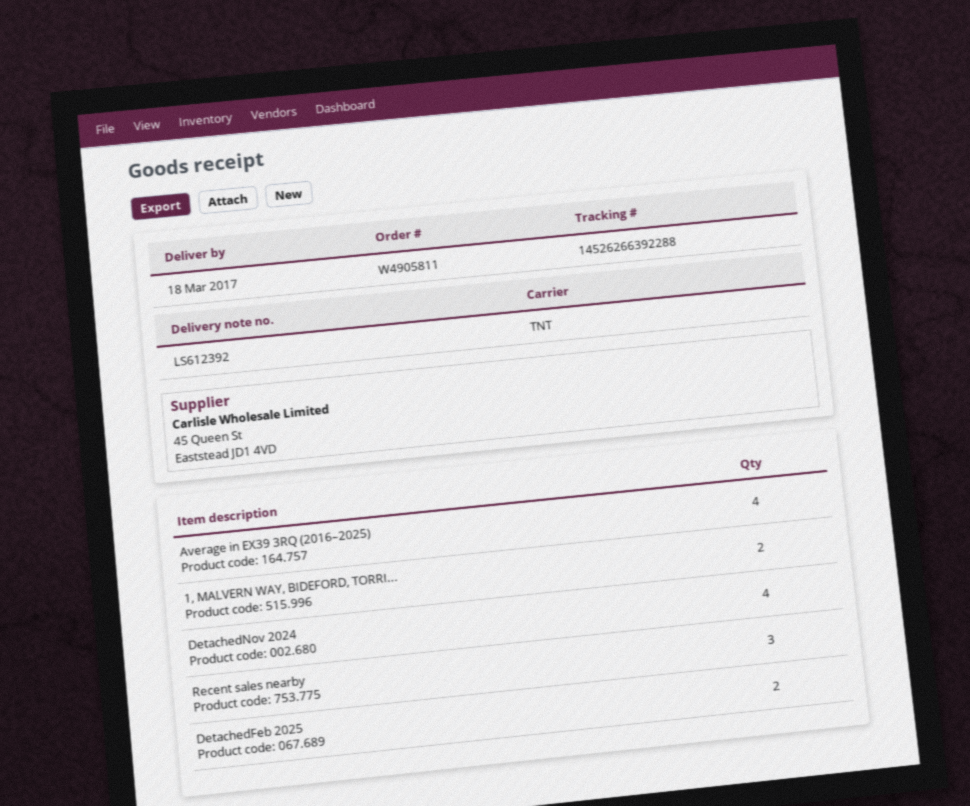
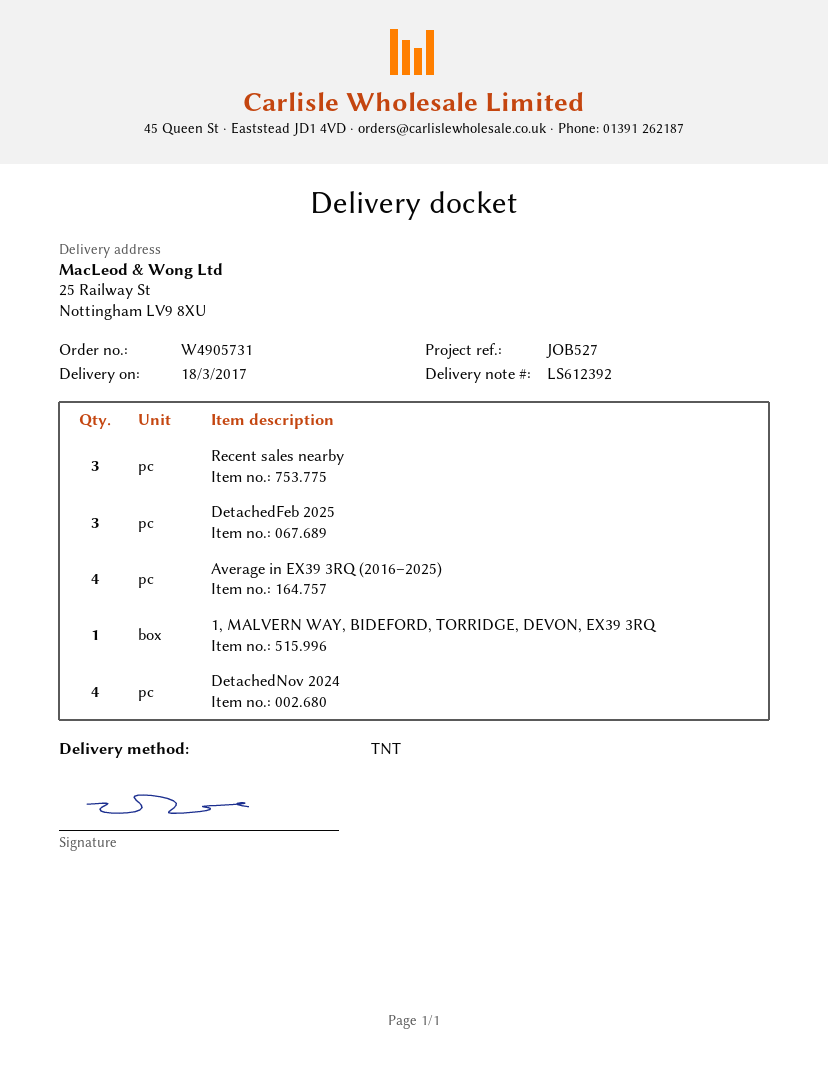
order number: W4905811 -> W4905731
1, MALVERN WAY, BIDEFORD, TORRI...: 2 -> 1
DetachedFeb 2025: 2 -> 3

